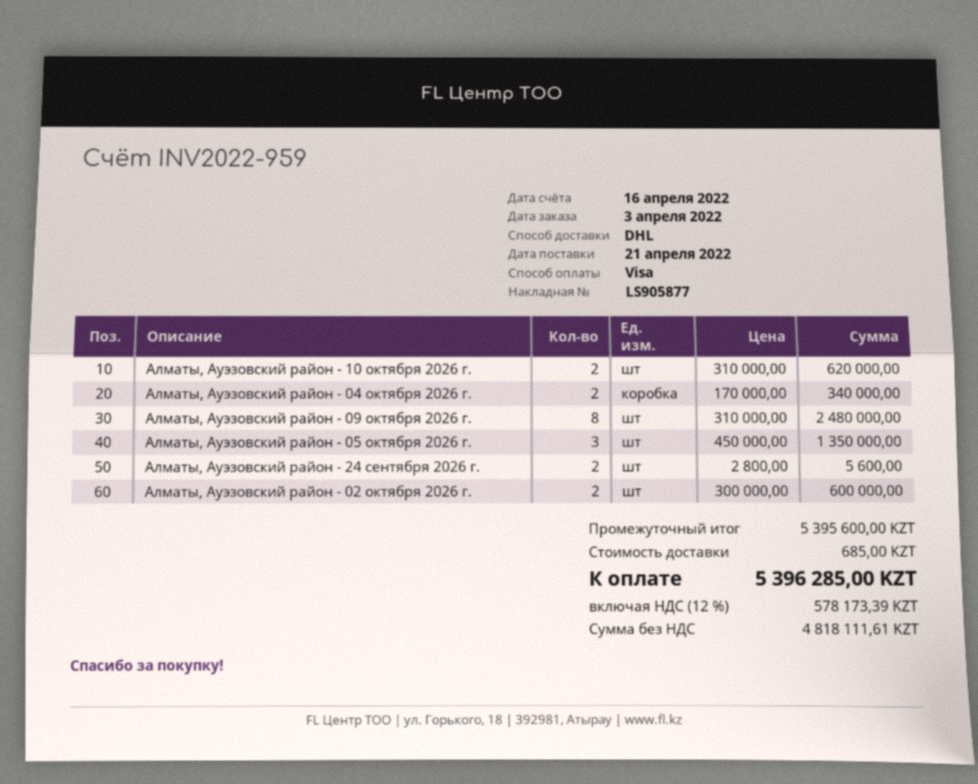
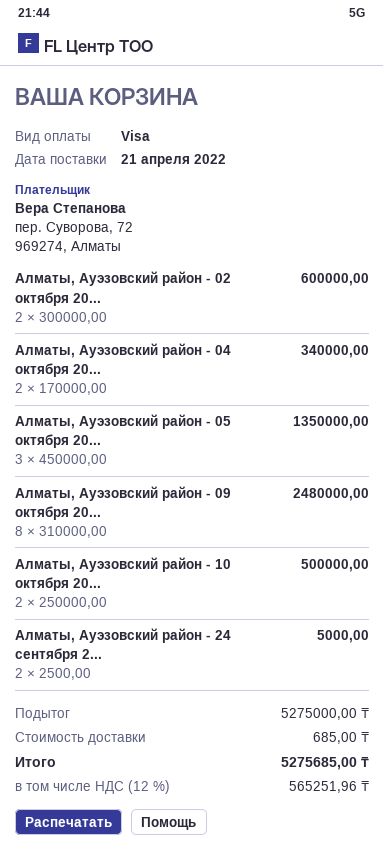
Алматы, Ауэзовский район - 10 октября 2026 г.: 2 x 310000.00 = 620000.00 -> 2 x 250000.00 = 500000.00
Алматы, Ауэзовский район - 24 сентября 2026 г.: 2 x 2800.00 = 5600.00 -> 2 x 2500.00 = 5000.00
subtotal: 5395600.00 -> 5275000.00
tax: 12% = 578173.39 -> 12% = 565251.96
total: 5396285.00 -> 5275685.00

